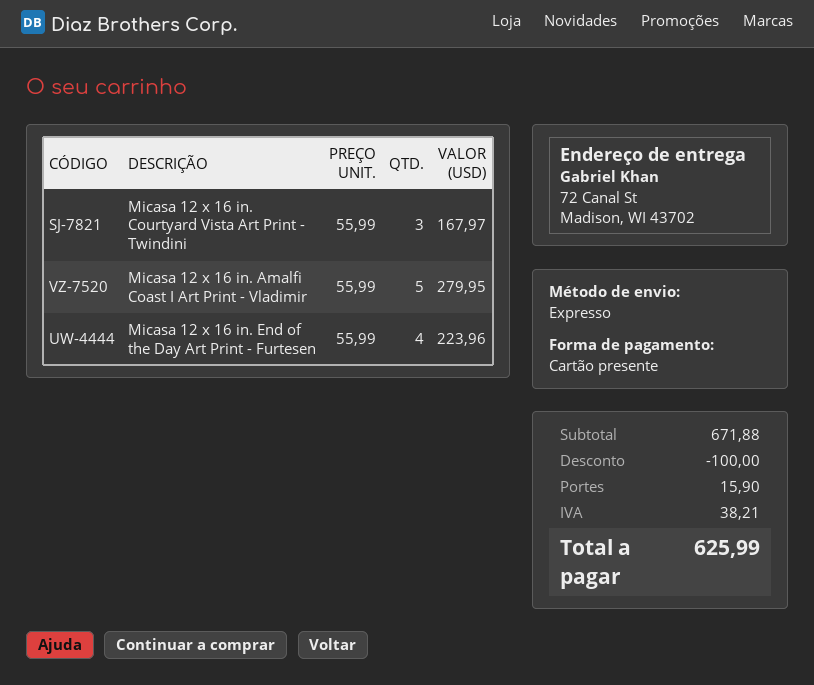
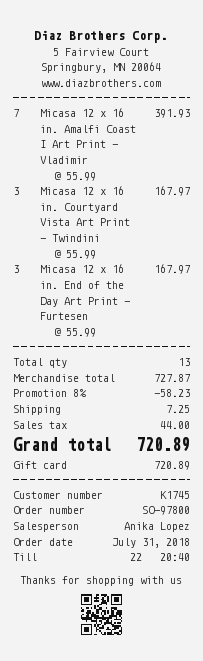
Micasa 12 x 16 in. Amalfi Coast I Art Print - Vladimir: 5 x 55.99 = 279.95 -> 7 x 55.99 = 391.93
Micasa 12 x 16 in. End of the Day Art Print - Furtesen: 4 x 55.99 = 223.96 -> 3 x 55.99 = 167.97
subtotal: 671.88 -> 727.87
discount: 100.00 -> 58.23
shipping: 15.90 -> 7.25
tax: 38.21 -> 44.00
total: 625.99 -> 720.89

